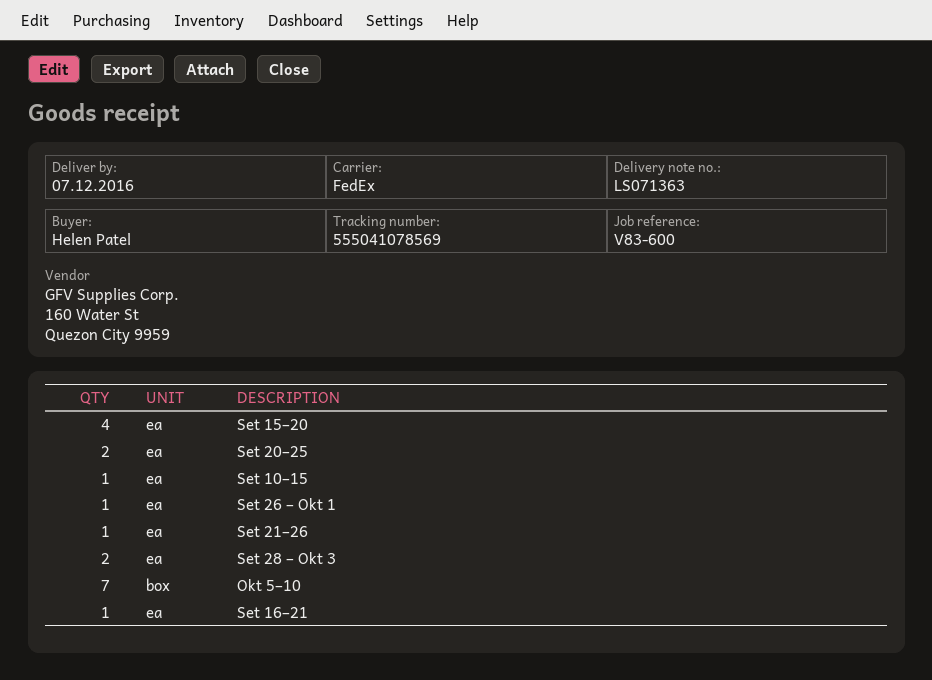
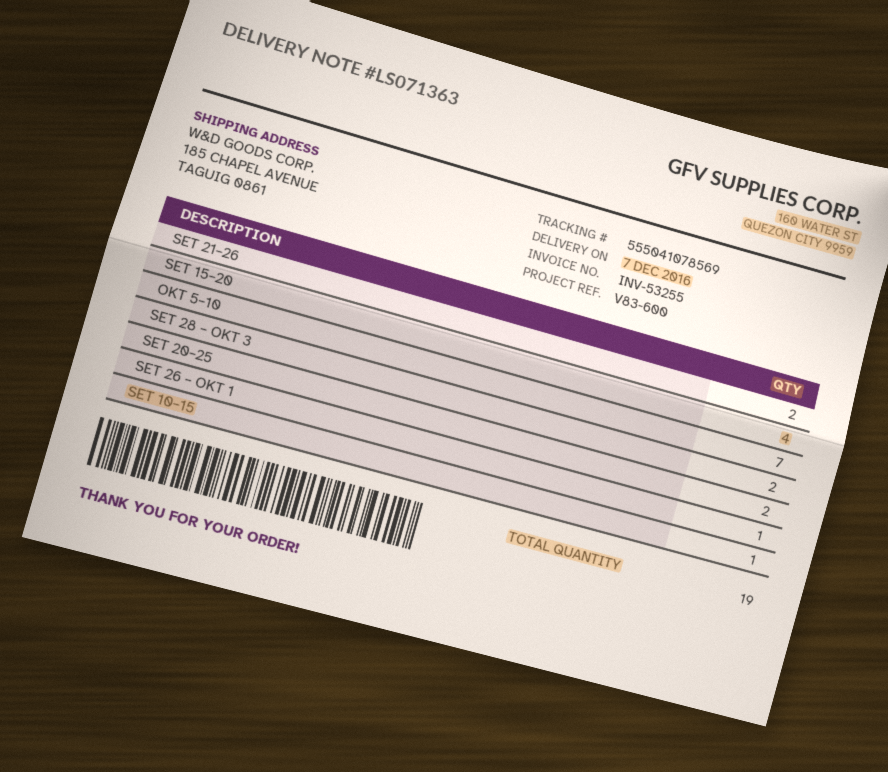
Set 21–26: 1 -> 2
Set 16–21: 1 -> none

